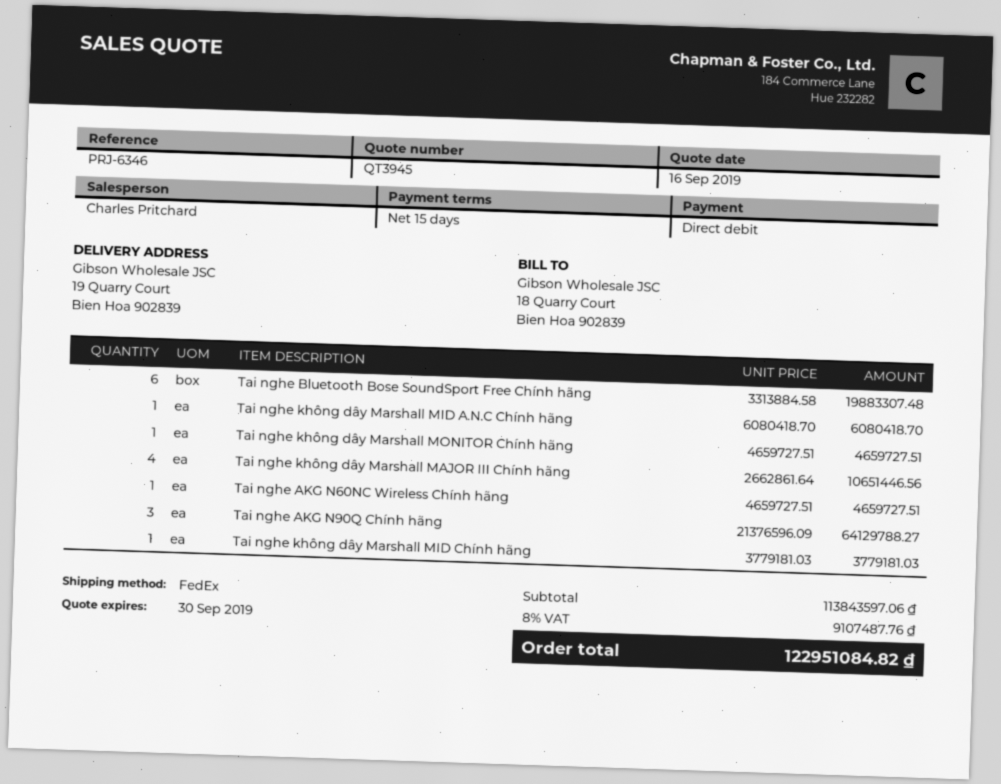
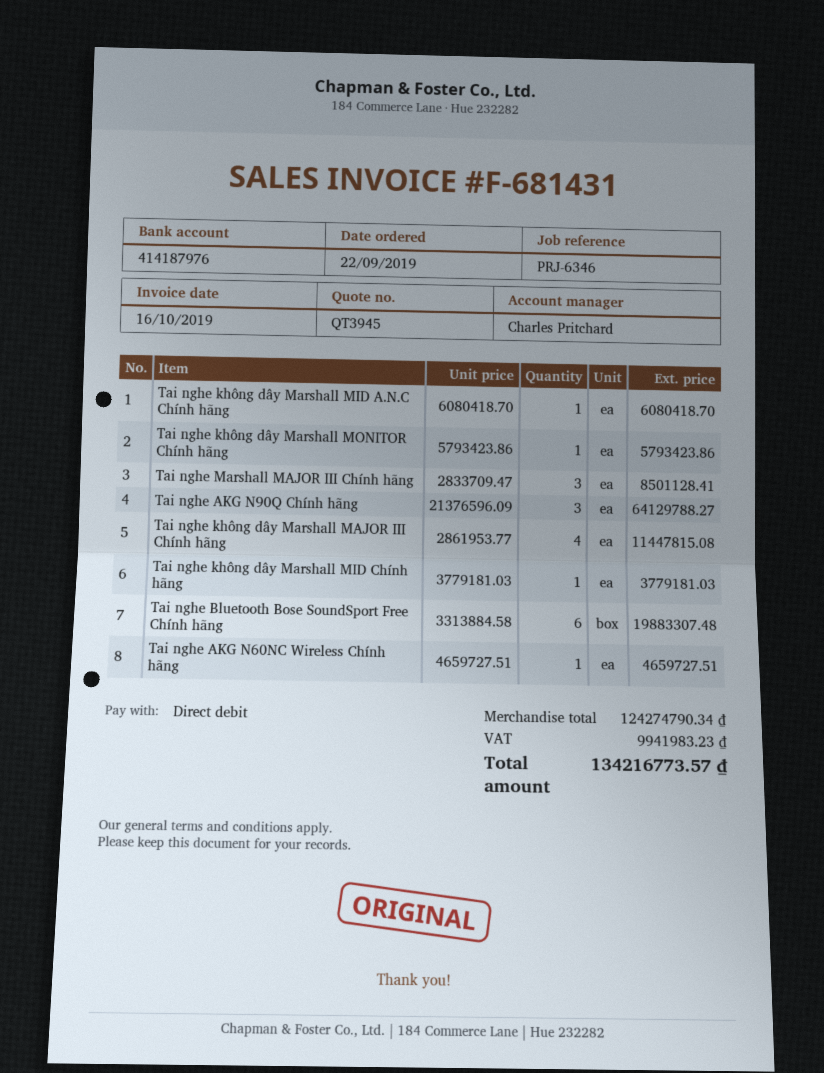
Tai nghe không dây Marshall MONITOR Chính hãng: 1 x 4659727.51 = 4659727.51 -> 1 x 5793423.86 = 5793423.86
Tai nghe không dây Marshall MAJOR III Chính hãng: 4 x 2662861.64 = 10651446.56 -> 4 x 2861953.77 = 11447815.08
Tai nghe Marshall MAJOR III Chính hãng: none -> 3 x 2833709.47 = 8501128.41
subtotal: 113843597.06 -> 124274790.34
tax: 9107487.76 -> 9941983.23
total: 122951084.82 -> 134216773.57

